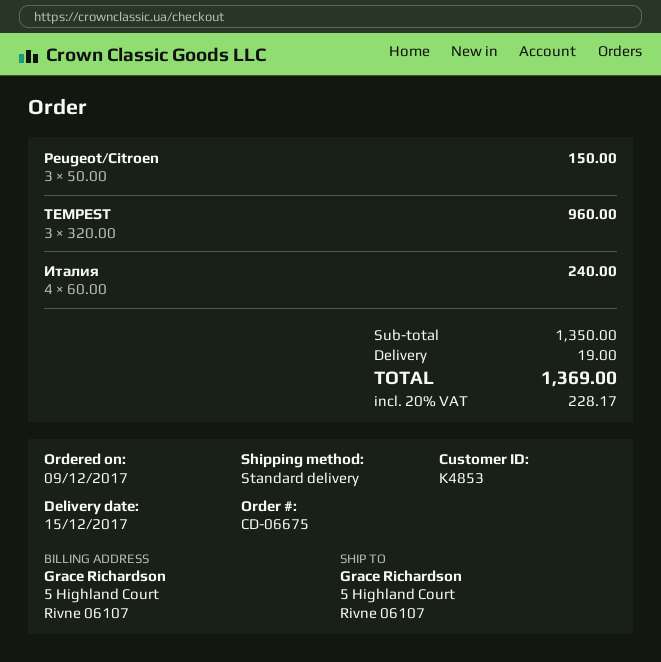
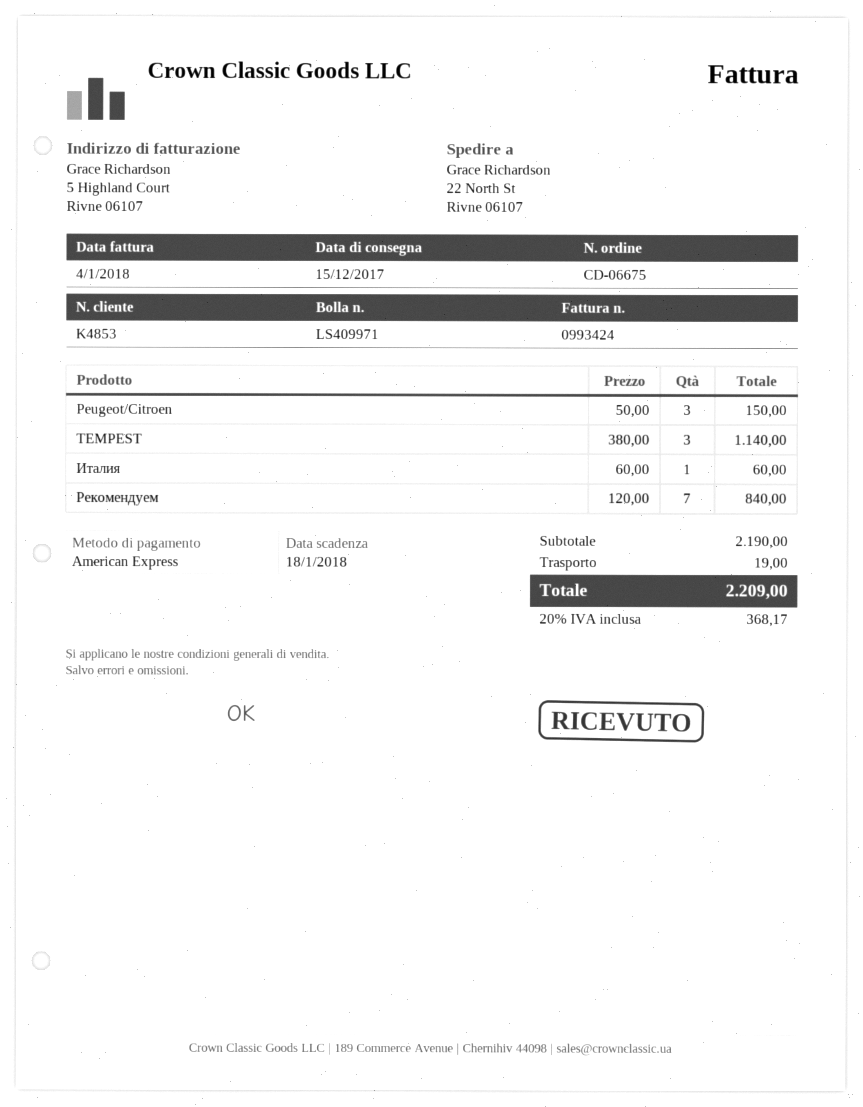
ship to: 5 Highland Court, Rivne 06107 -> 22 North St, Rivne 06107
TEMPEST: 3 x 320.00 = 960.00 -> 3 x 380.00 = 1140.00
Италия: 4 x 60.00 = 240.00 -> 1 x 60.00 = 60.00
Рекомендуем: none -> 7 x 120.00 = 840.00
subtotal: 1350.00 -> 2190.00
tax: 20% = 228.17 -> 20% = 368.17
total: 1369.00 -> 2209.00

